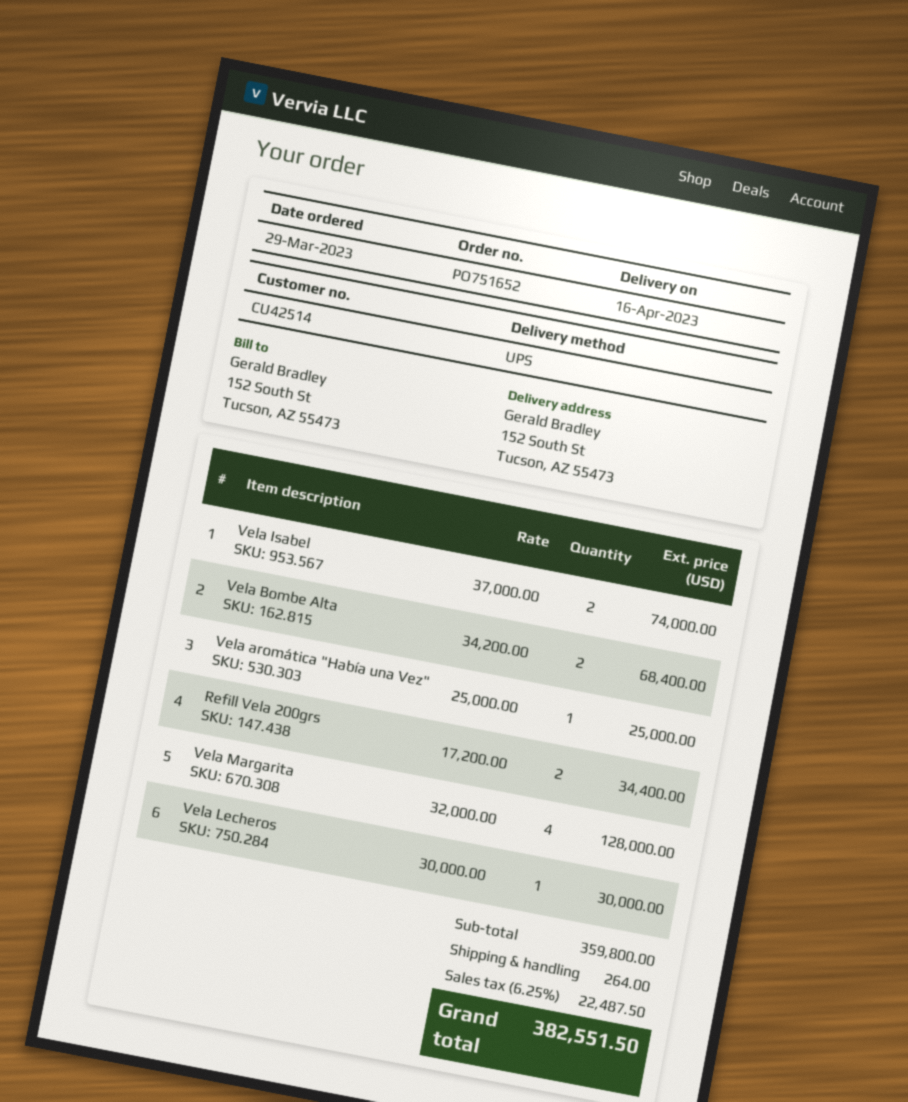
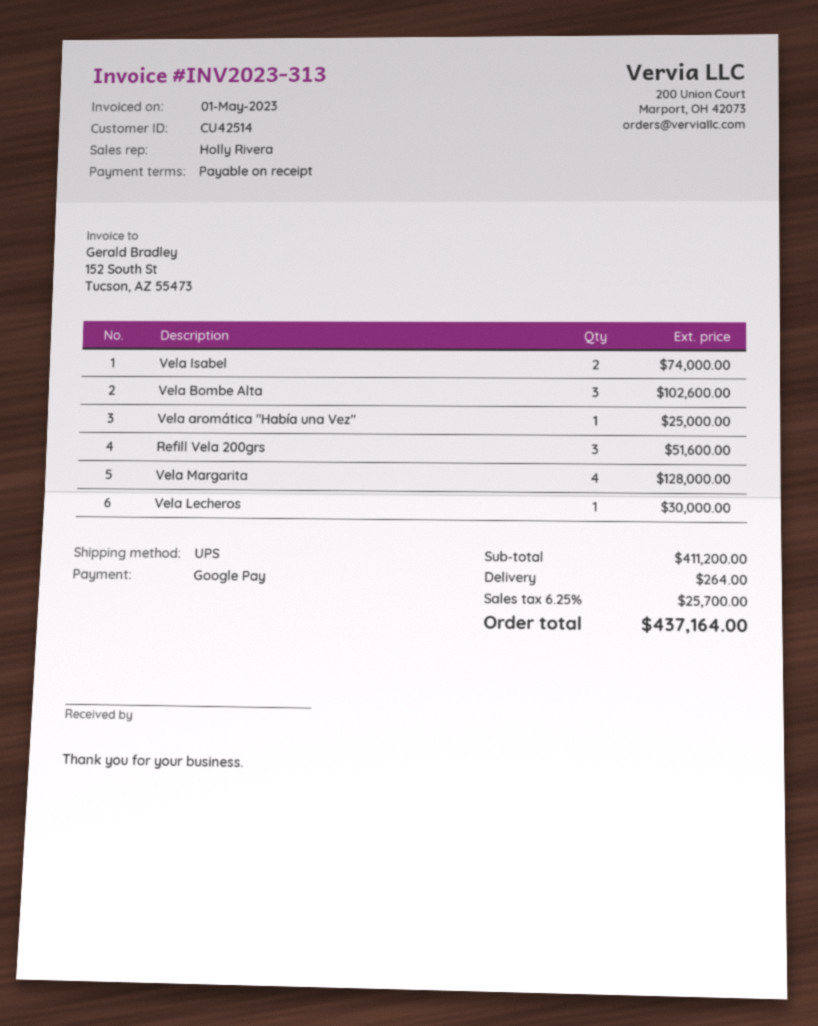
Vela Bombe Alta: 2 for 68400.00 -> 3 for 102600.00
Refill Vela 200grs: 2 for 34400.00 -> 3 for 51600.00
subtotal: 359800.00 -> 411200.00
tax: 6.25% = 22487.50 -> 6.25% = 25700.00
total: 382551.50 -> 437164.00

